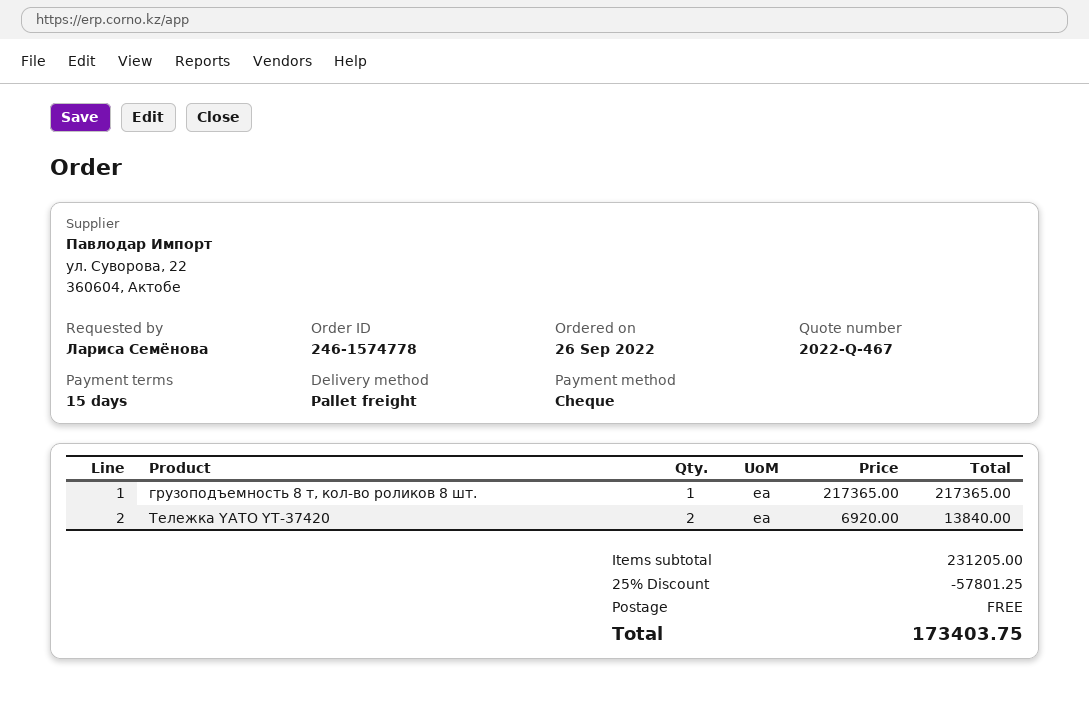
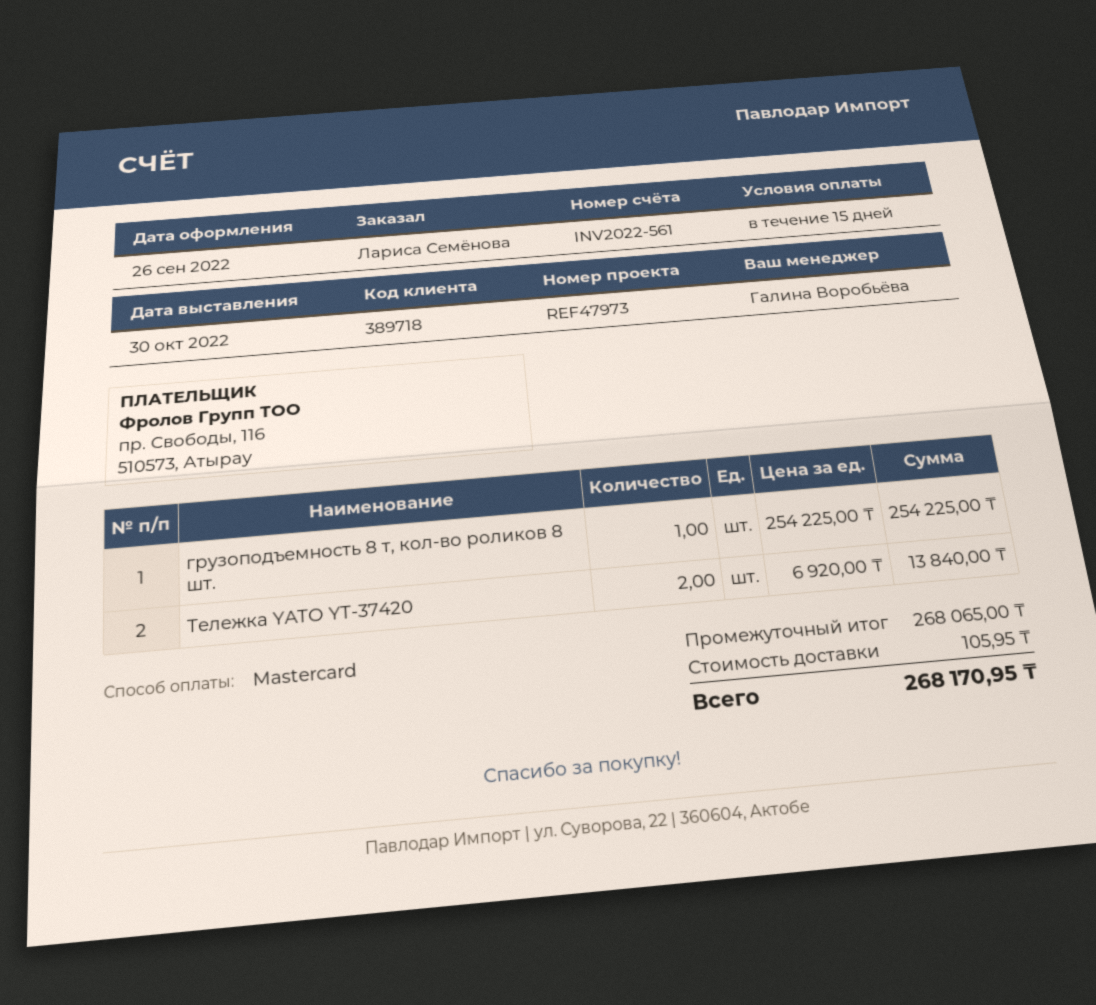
payment method: cheque -> Mastercard
грузоподъемность 8 т, кол-во роликов 8 шт.: 1 x 217365.00 = 217365.00 -> 1 x 254225.00 = 254225.00
subtotal: 231205.00 -> 268065.00
discount: 25% = 57801.25 -> none
shipping: 0.00 -> 105.95
total: 173403.75 -> 268170.95

